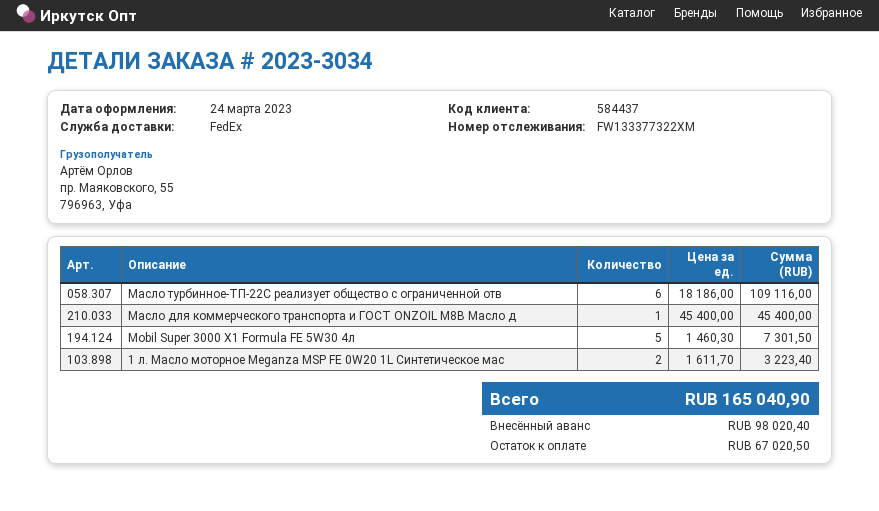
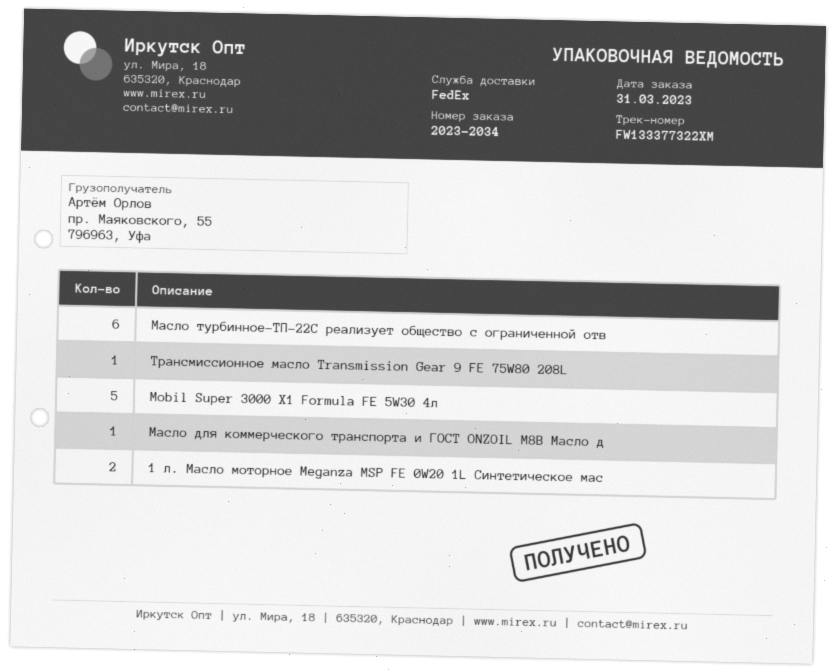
order number: 2023-3034 -> 2023-2034
order date: 2023-03-24 -> 2023-03-31
Трансмиссионное масло Transmission Gear 9 FE 75W80 208L: none -> 1

